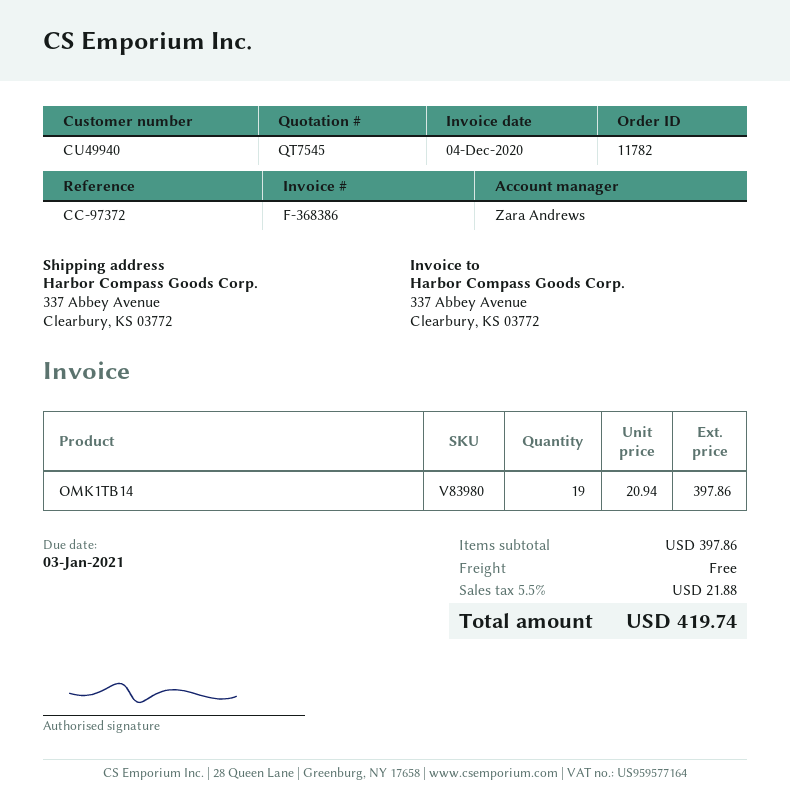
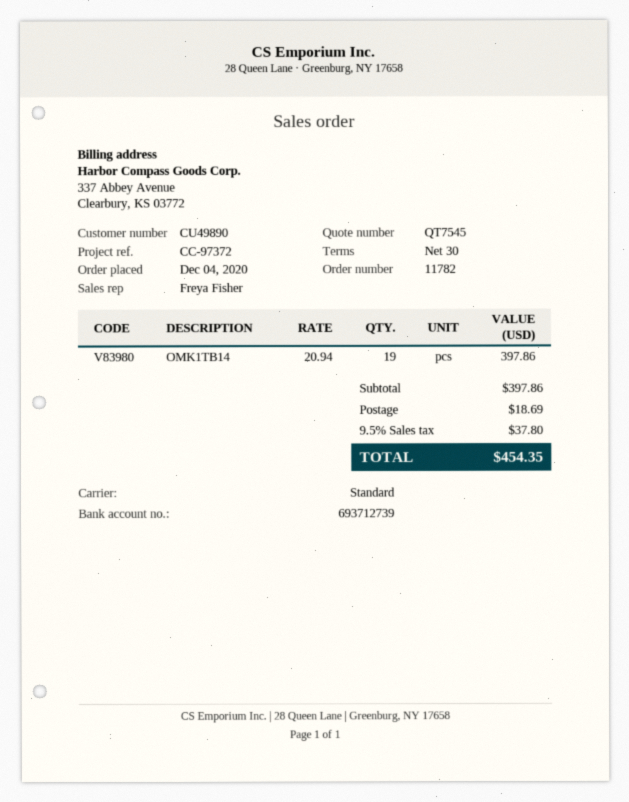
customer number: CU49940 -> CU49890
sales rep: Zara Andrews -> Freya Fisher
shipping: 0.00 -> 18.69
tax: 5.5% = 21.88 -> 9.5% = 37.80
total: 419.74 -> 454.35

